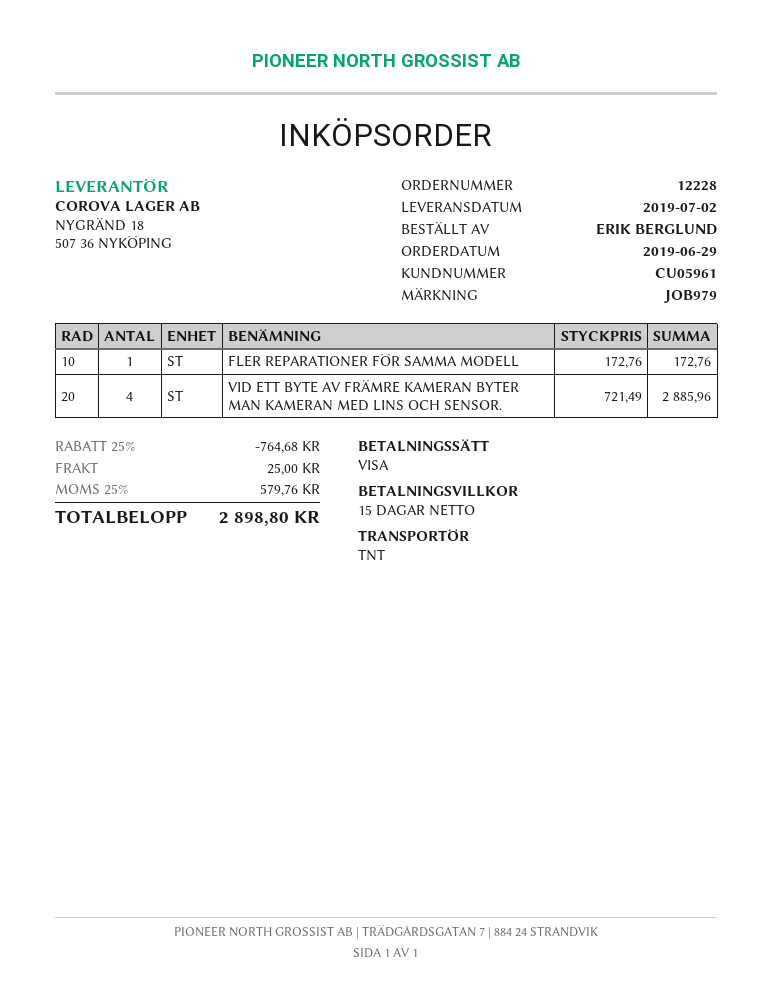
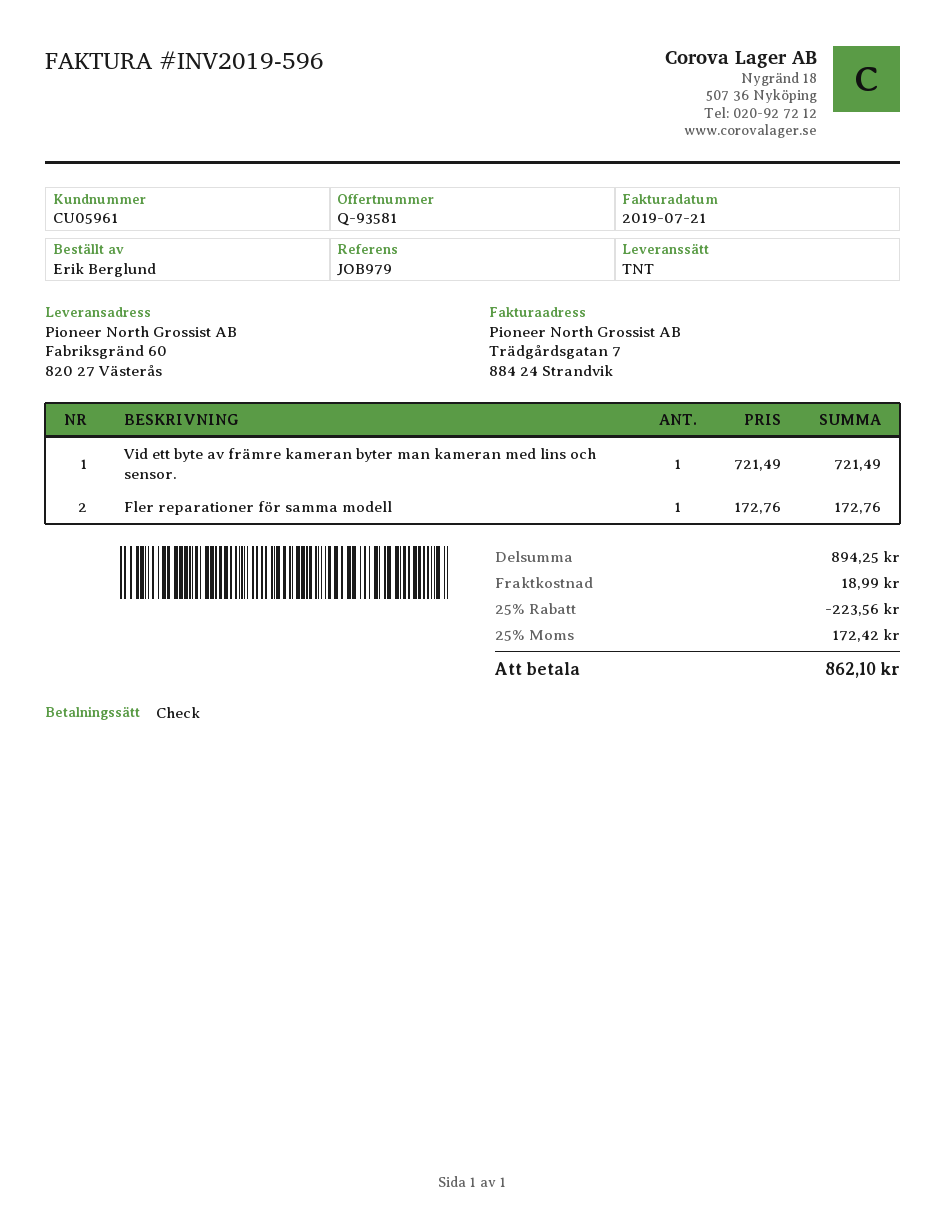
payment method: Visa -> cheque
VID ETT BYTE AV FRÄMRE KAMERAN BYTER MAN KAMERAN MED LINS OCH SENSOR.: 4 x 721.49 = 2885.96 -> 1 x 721.49 = 721.49
discount: 25% = 764.68 -> 25% = 223.56
shipping: 25.00 -> 18.99
tax: 25% = 579.76 -> 25% = 172.42
total: 2898.80 -> 862.10

